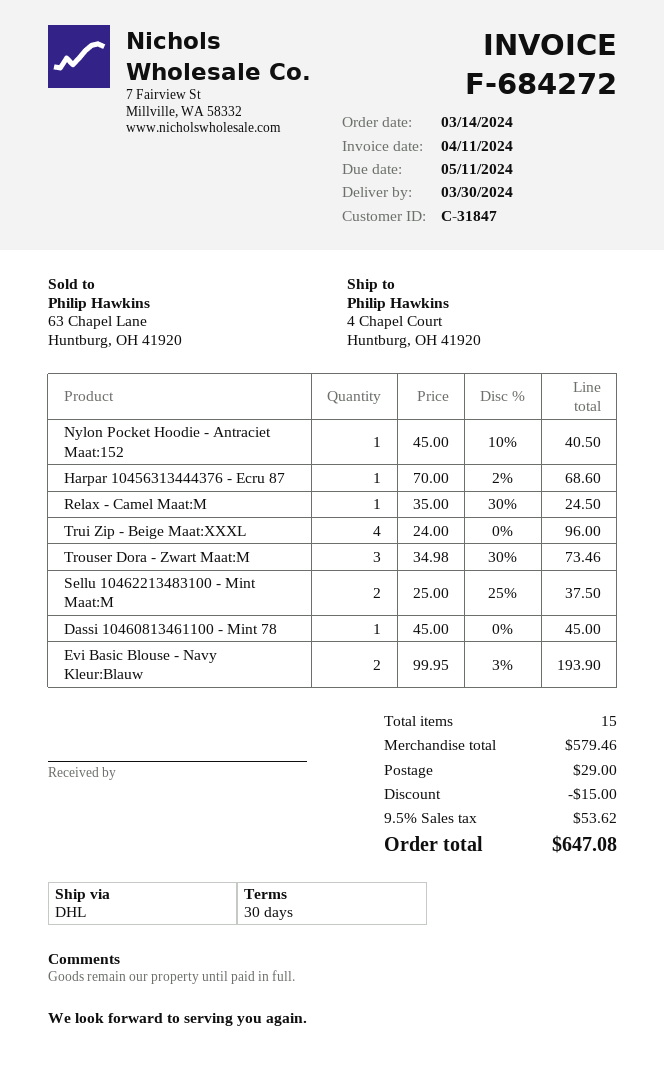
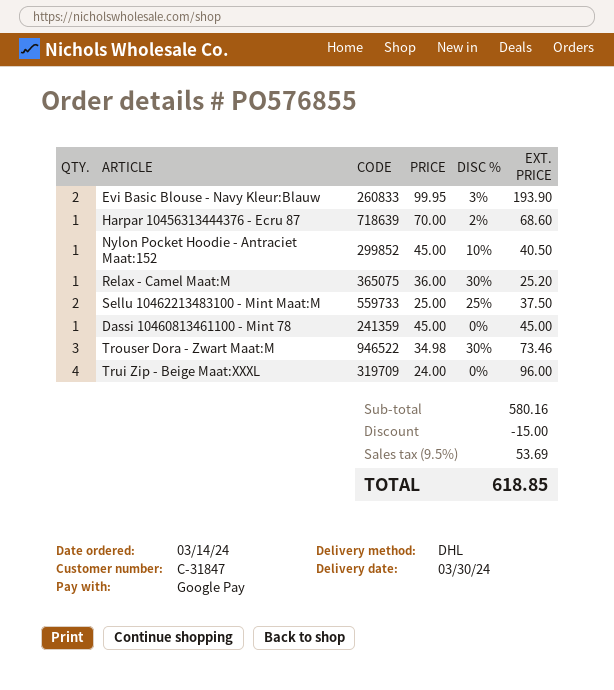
Relax - Camel Maat:M: 1 x 35.00 - 30% = 24.50 -> 1 x 36.00 - 30% = 25.20
subtotal: 579.46 -> 580.16
shipping: 29.00 -> none
tax: 9.5% = 53.62 -> 9.5% = 53.69
total: 647.08 -> 618.85

